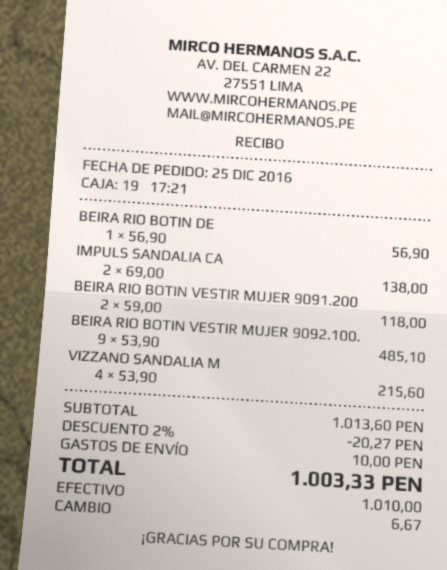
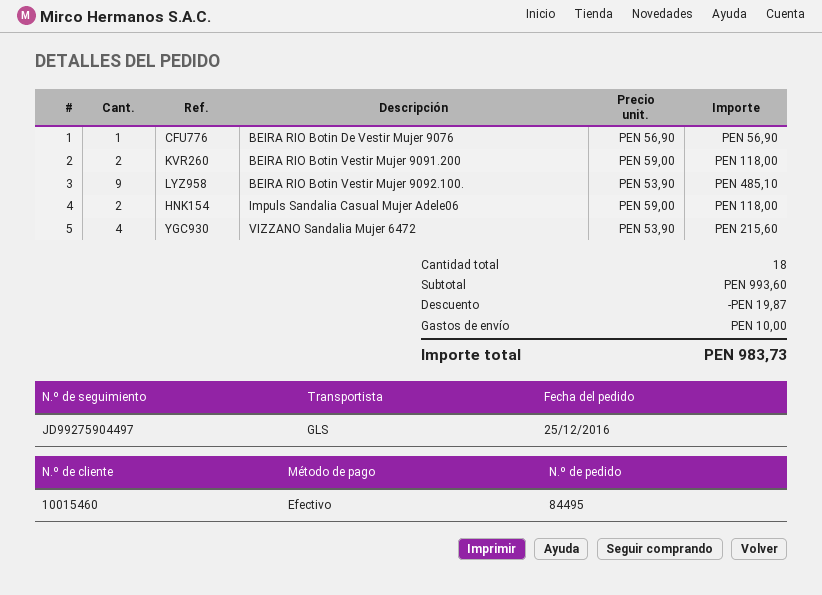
IMPULS SANDALIA CA: 2 x 69.00 = 138.00 -> 2 x 59.00 = 118.00
subtotal: 1013.60 -> 993.60
discount: 20.27 -> 19.87
total: 1003.33 -> 983.73

